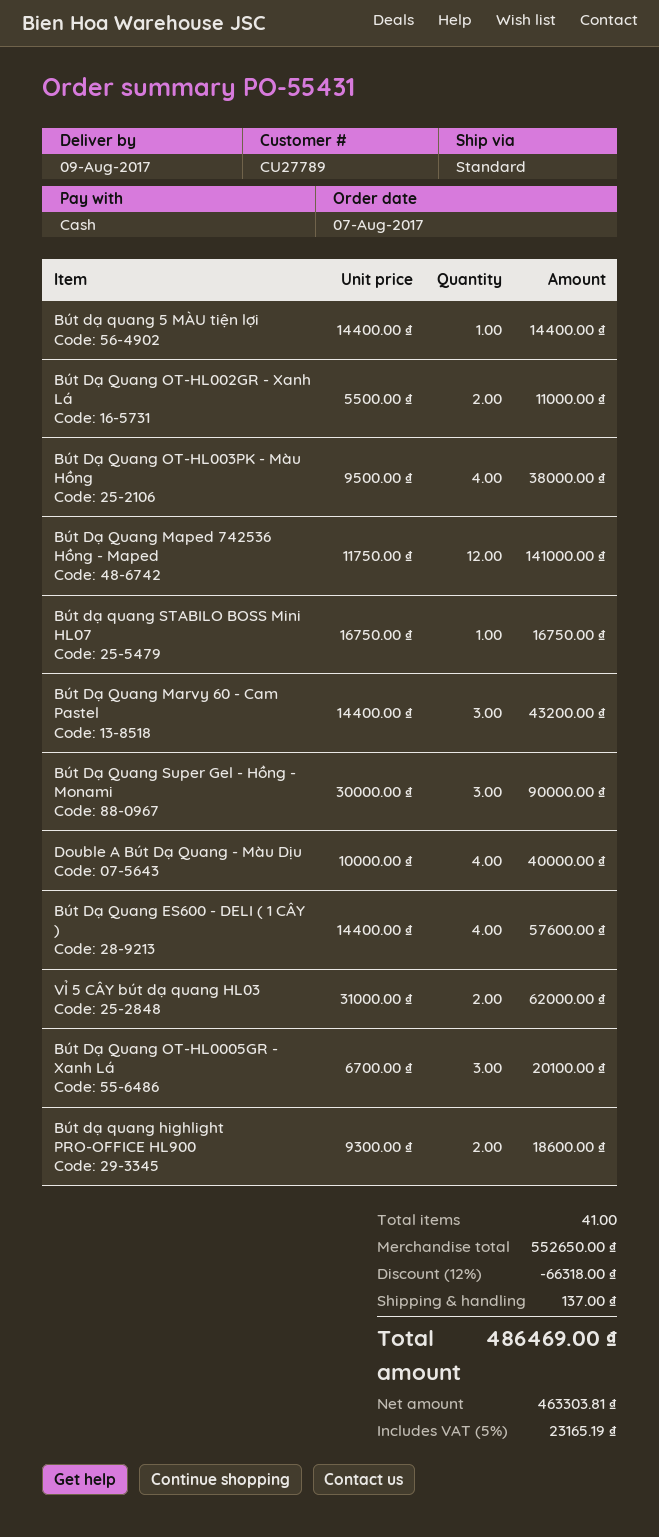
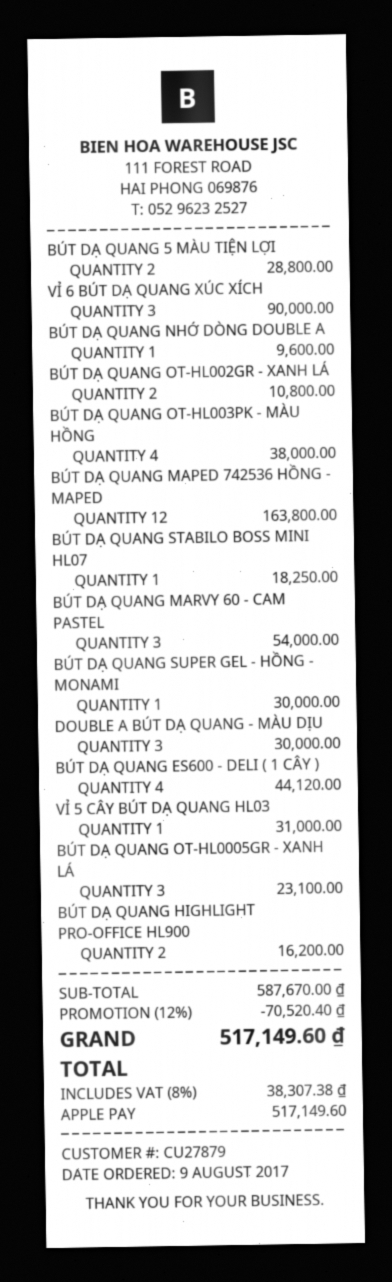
order date: 2017-08-07 -> 2017-08-09
customer number: CU27789 -> CU27879
payment method: cash -> Apple Pay
Bút dạ quang 5 MÀU tiện lợi: 1 for 14400.00 -> 2 for 28800.00
Bút Dạ Quang OT-HL002GR - Xanh Lá: 2 for 11000.00 -> 2 for 10800.00
Bút Dạ Quang Maped 742536 Hồng - Maped: 12 for 141000.00 -> 12 for 163800.00
Bút dạ quang STABILO BOSS Mini HL07: 1 for 16750.00 -> 1 for 18250.00
Bút Dạ Quang Marvy 60 - Cam Pastel: 3 for 43200.00 -> 3 for 54000.00
Bút Dạ Quang Super Gel - Hồng - Monami: 3 for 90000.00 -> 1 for 30000.00
Double A Bút Dạ Quang - Màu Dịu: 4 for 40000.00 -> 3 for 30000.00
Bút Dạ Quang ES600 - DELI ( 1 CÂY ): 4 for 57600.00 -> 4 for 44120.00
VỈ 5 CÂY bút dạ quang HL03: 2 for 62000.00 -> 1 for 31000.00
Bút Dạ Quang OT-HL0005GR - Xanh Lá: 3 for 20100.00 -> 3 for 23100.00
Bút dạ quang highlight PRO-OFFICE HL900: 2 for 18600.00 -> 2 for 16200.00
VỈ 6 BÚT DẠ QUANG XÚC XÍCH: none -> 3 for 90000.00
BÚT DẠ QUANG NHỚ DÒNG DOUBLE A: none -> 1 for 9600.00
subtotal: 552650.00 -> 587670.00
discount: 12% = 66318.00 -> 12% = 70520.40
shipping: 137.00 -> none
tax: 5% = 23165.19 -> 8% = 38307.38
total: 486469.00 -> 517149.60

